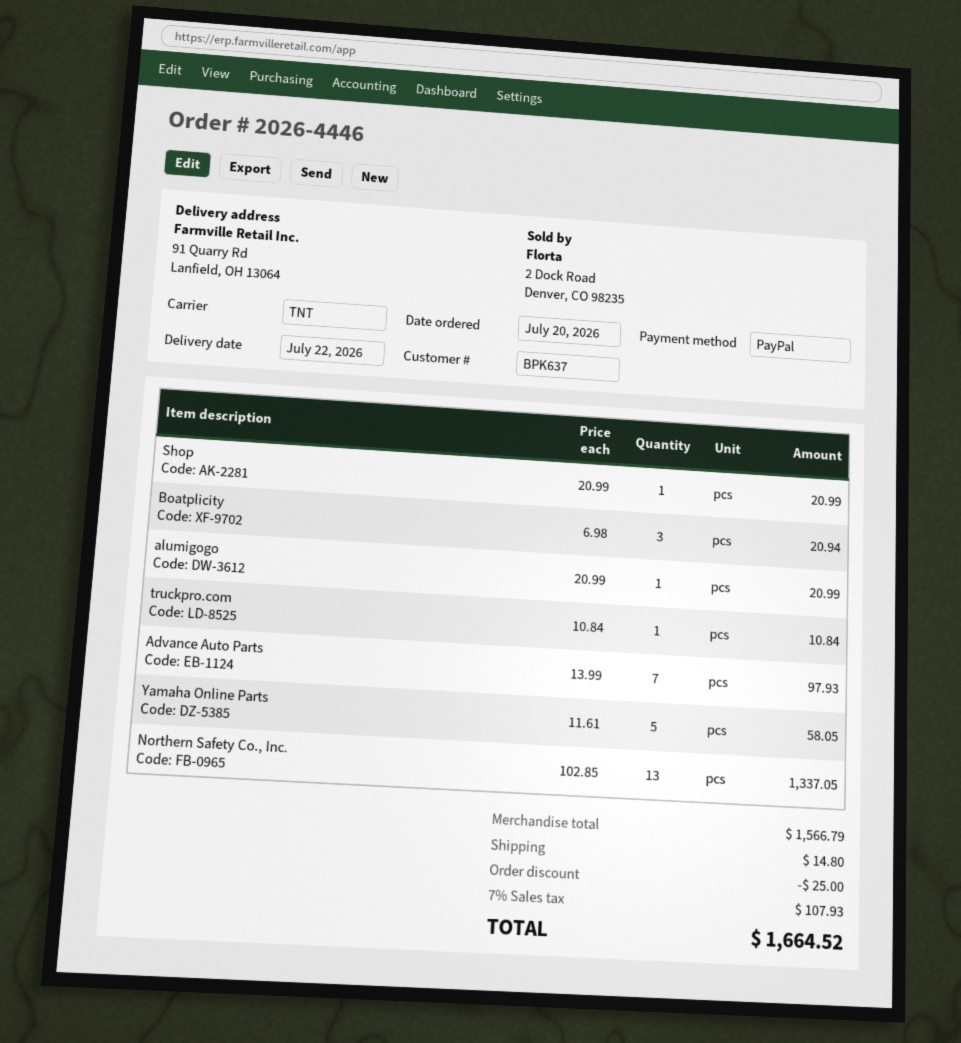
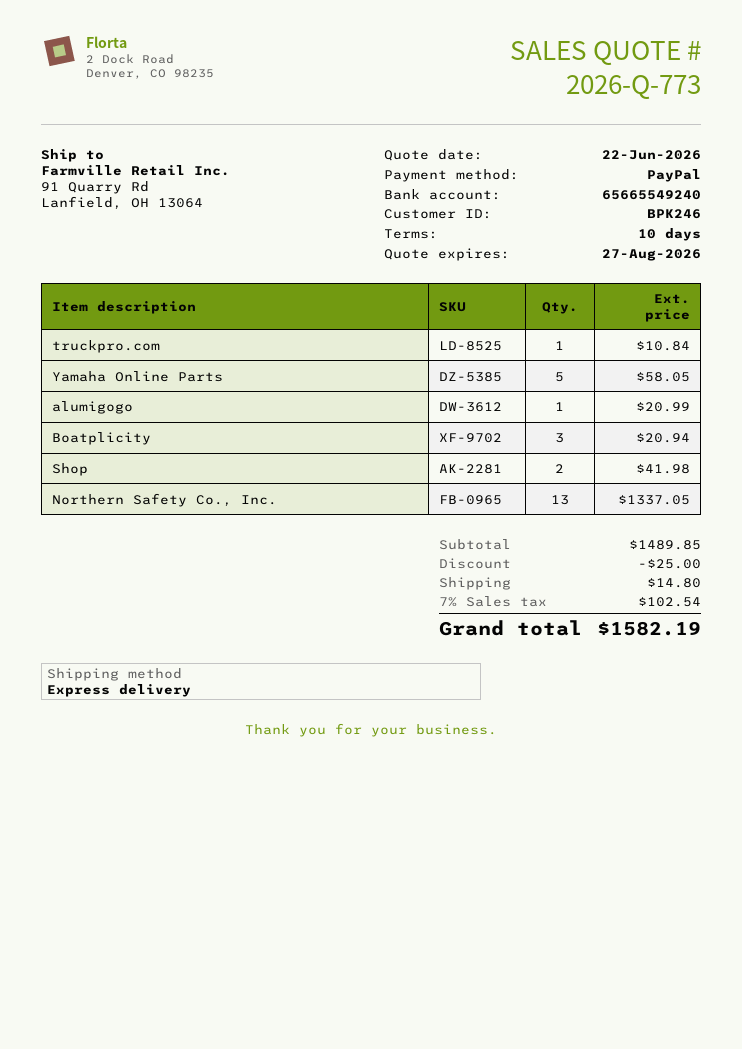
customer number: BPK637 -> BPK246
shipping method: TNT -> express
Shop: 1 for 20.99 -> 2 for 41.98
Advance Auto Parts: 7 for 97.93 -> none
subtotal: 1566.79 -> 1489.85
tax: 7% = 107.93 -> 7% = 102.54
total: 1664.52 -> 1582.19

